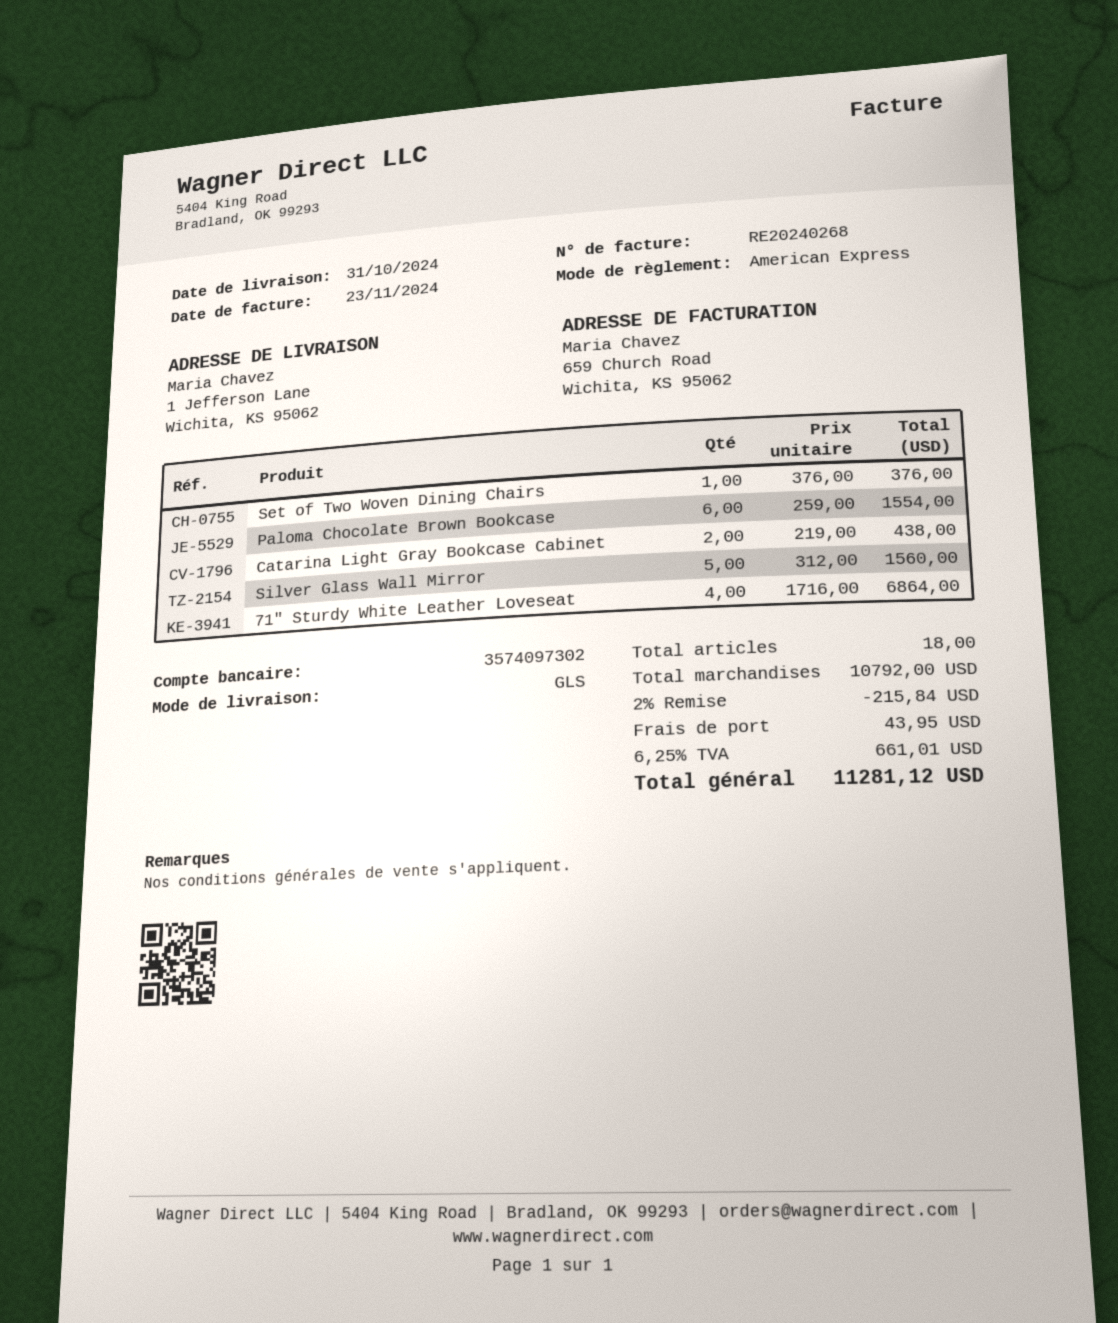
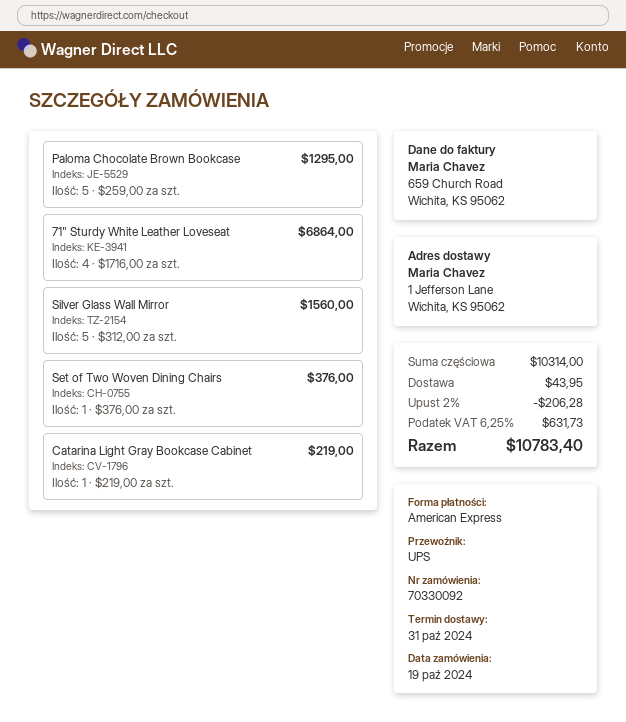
shipping method: GLS -> UPS
Paloma Chocolate Brown Bookcase: 6 x 259.00 = 1554.00 -> 5 x 259.00 = 1295.00
Catarina Light Gray Bookcase Cabinet: 2 x 219.00 = 438.00 -> 1 x 219.00 = 219.00
subtotal: 10792.00 -> 10314.00
discount: 2% = 215.84 -> 2% = 206.28
tax: 6.25% = 661.01 -> 6.25% = 631.73
total: 11281.12 -> 10783.40

